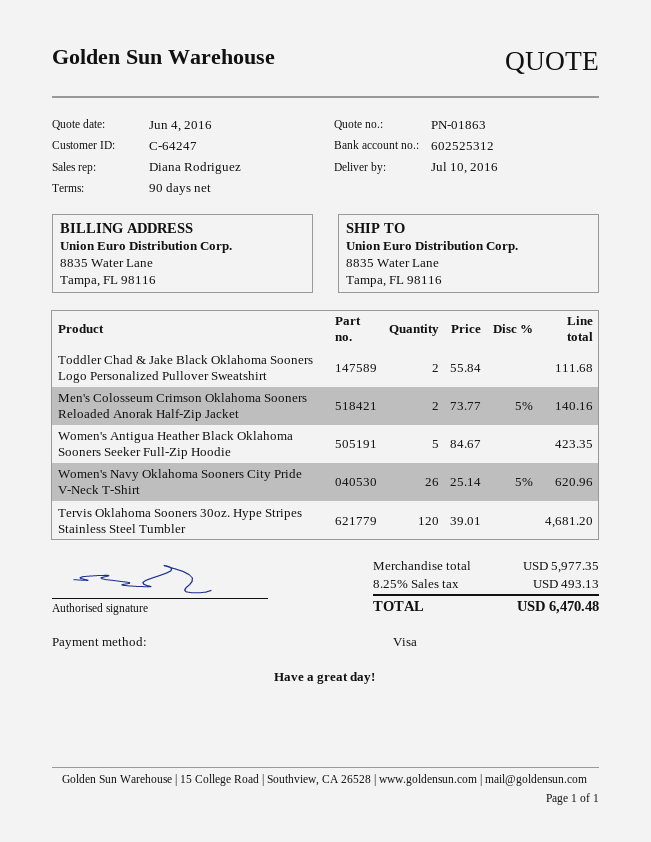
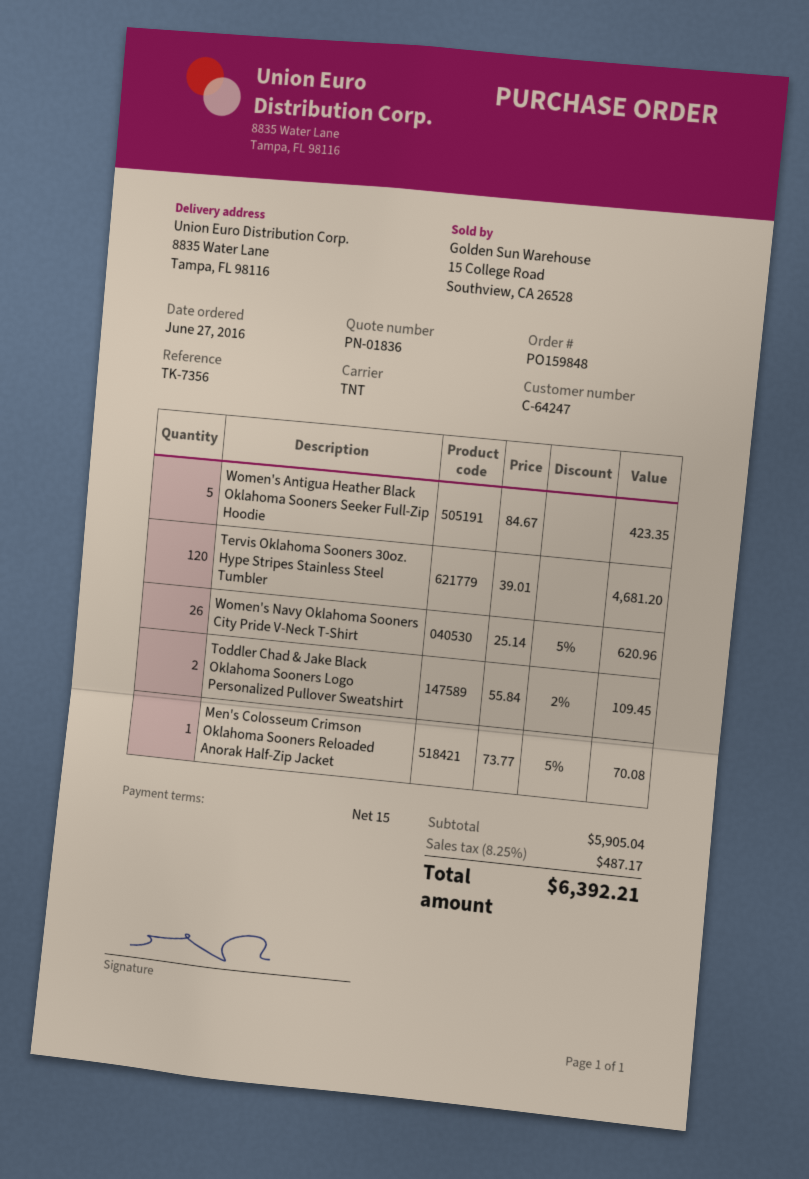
quote number: PN-01863 -> PN-01836
payment terms: 90 days -> 15 days
Toddler Chad & Jake Black Oklahoma Sooners Logo Personalized Pullover Sweatshirt: 2 x 55.84 = 111.68 -> 2 x 55.84 - 2% = 109.45
Men's Colosseum Crimson Oklahoma Sooners Reloaded Anorak Half-Zip Jacket: 2 x 73.77 - 5% = 140.16 -> 1 x 73.77 - 5% = 70.08
subtotal: 5977.35 -> 5905.04
tax: 8.25% = 493.13 -> 8.25% = 487.17
total: 6470.48 -> 6392.21

